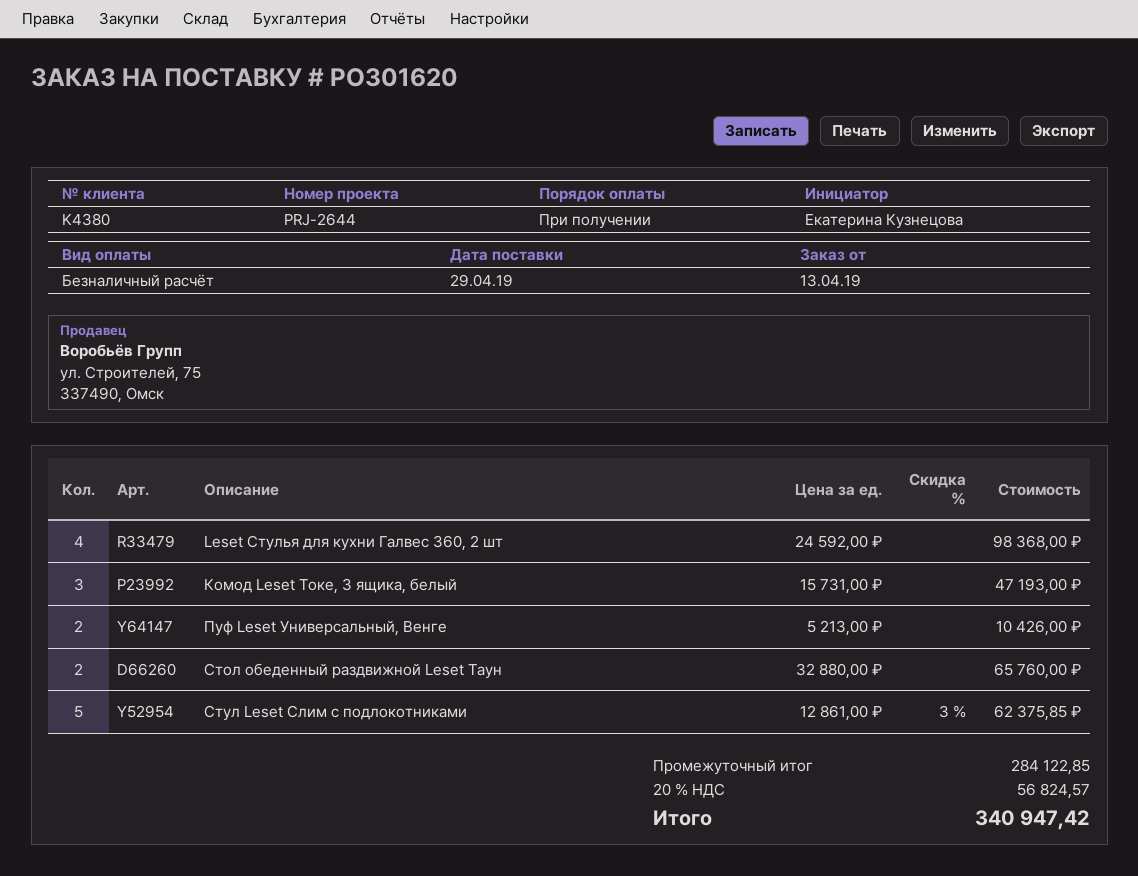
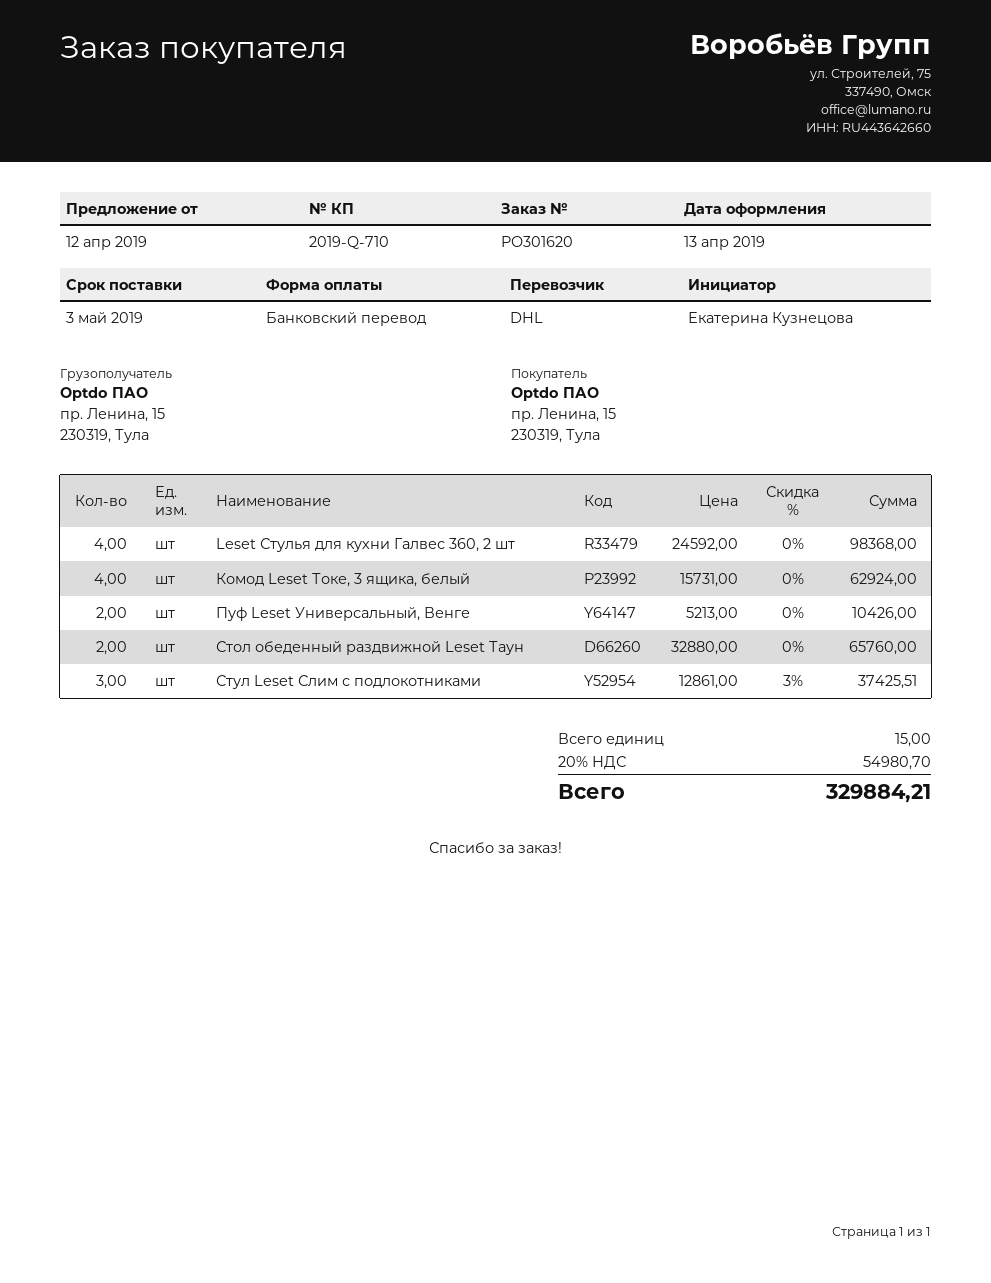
delivery date: 2019-04-29 -> 2019-05-03
Комод Leset Токе, 3 ящика, белый: 3 x 15731.00 = 47193.00 -> 4 x 15731.00 = 62924.00
Стул Leset Слим с подлокотниками: 5 x 12861.00 - 3% = 62375.85 -> 3 x 12861.00 - 3% = 37425.51
tax: 20% = 56824.57 -> 20% = 54980.70
total: 340947.42 -> 329884.21

